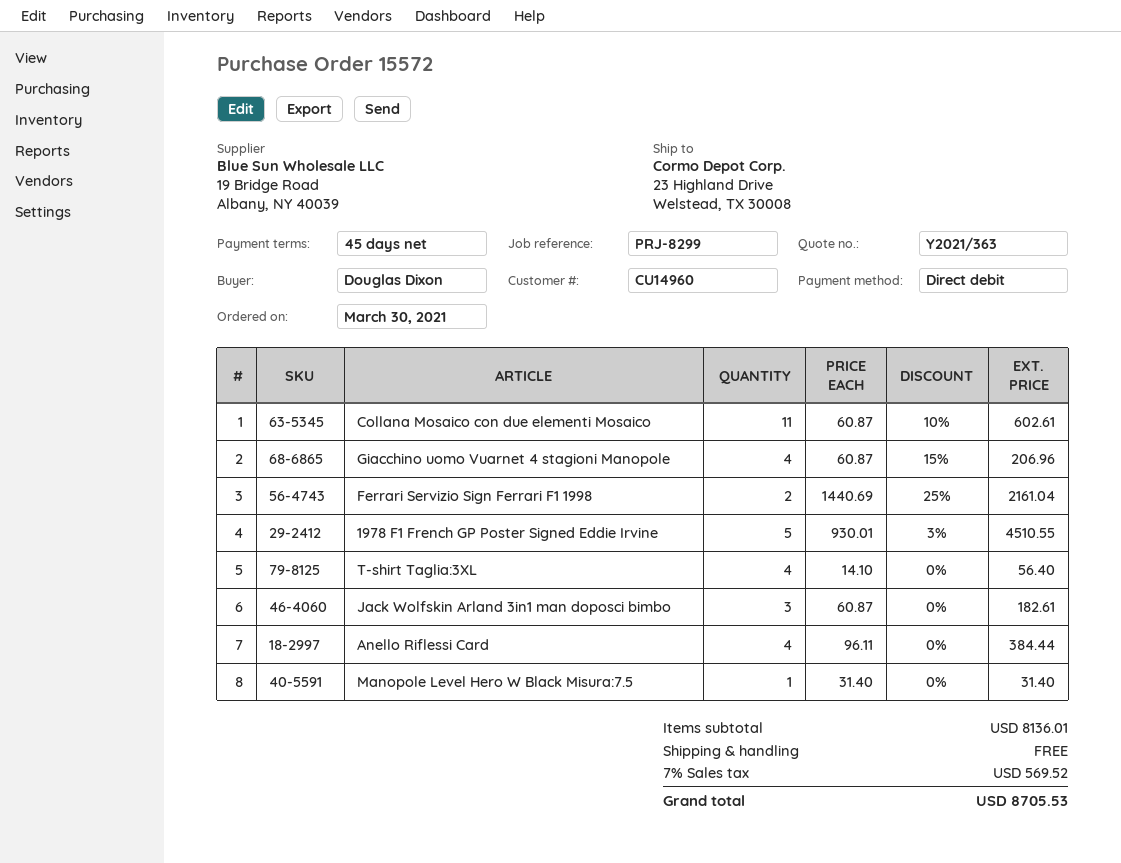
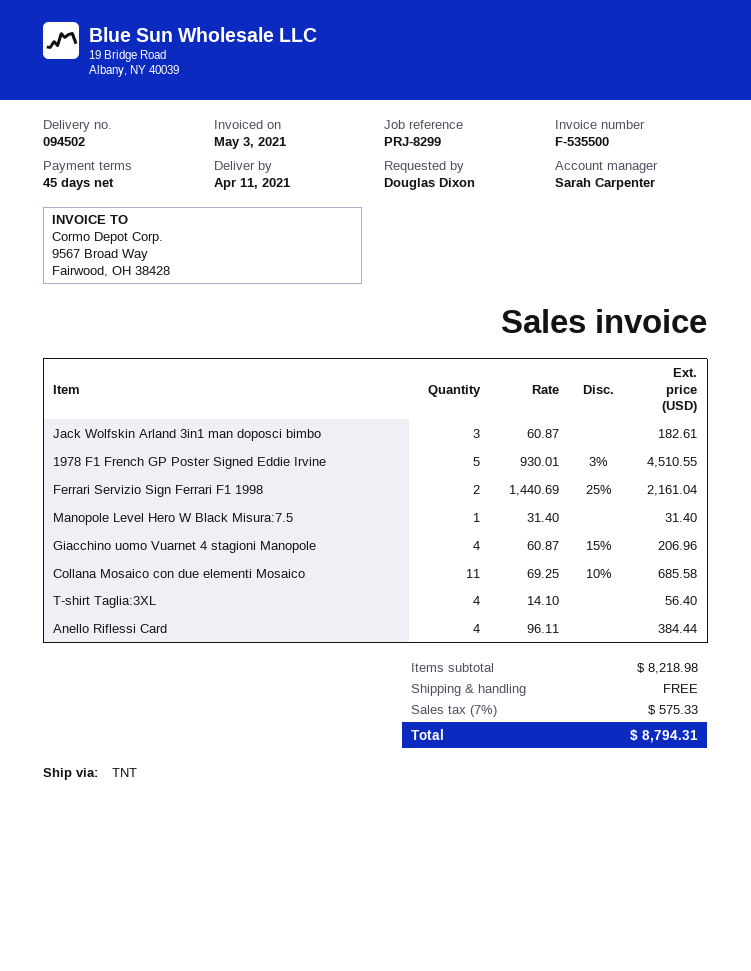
Collana Mosaico con due elementi Mosaico: 11 x 60.87 - 10% = 602.61 -> 11 x 69.25 - 10% = 685.58
subtotal: 8136.01 -> 8218.98
tax: 7% = 569.52 -> 7% = 575.33
total: 8705.53 -> 8794.31

